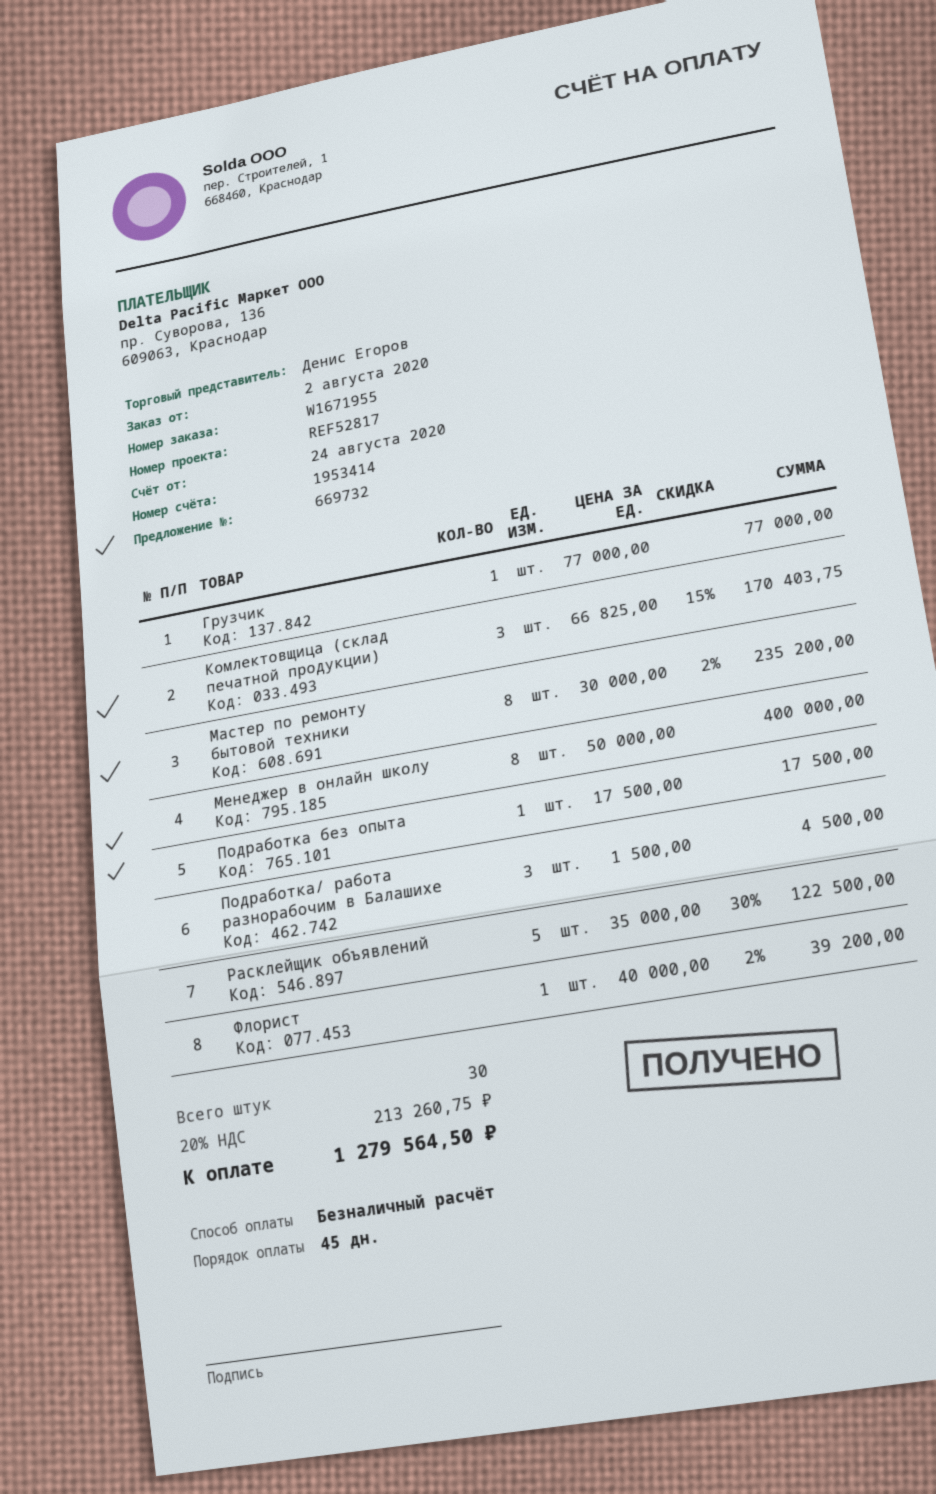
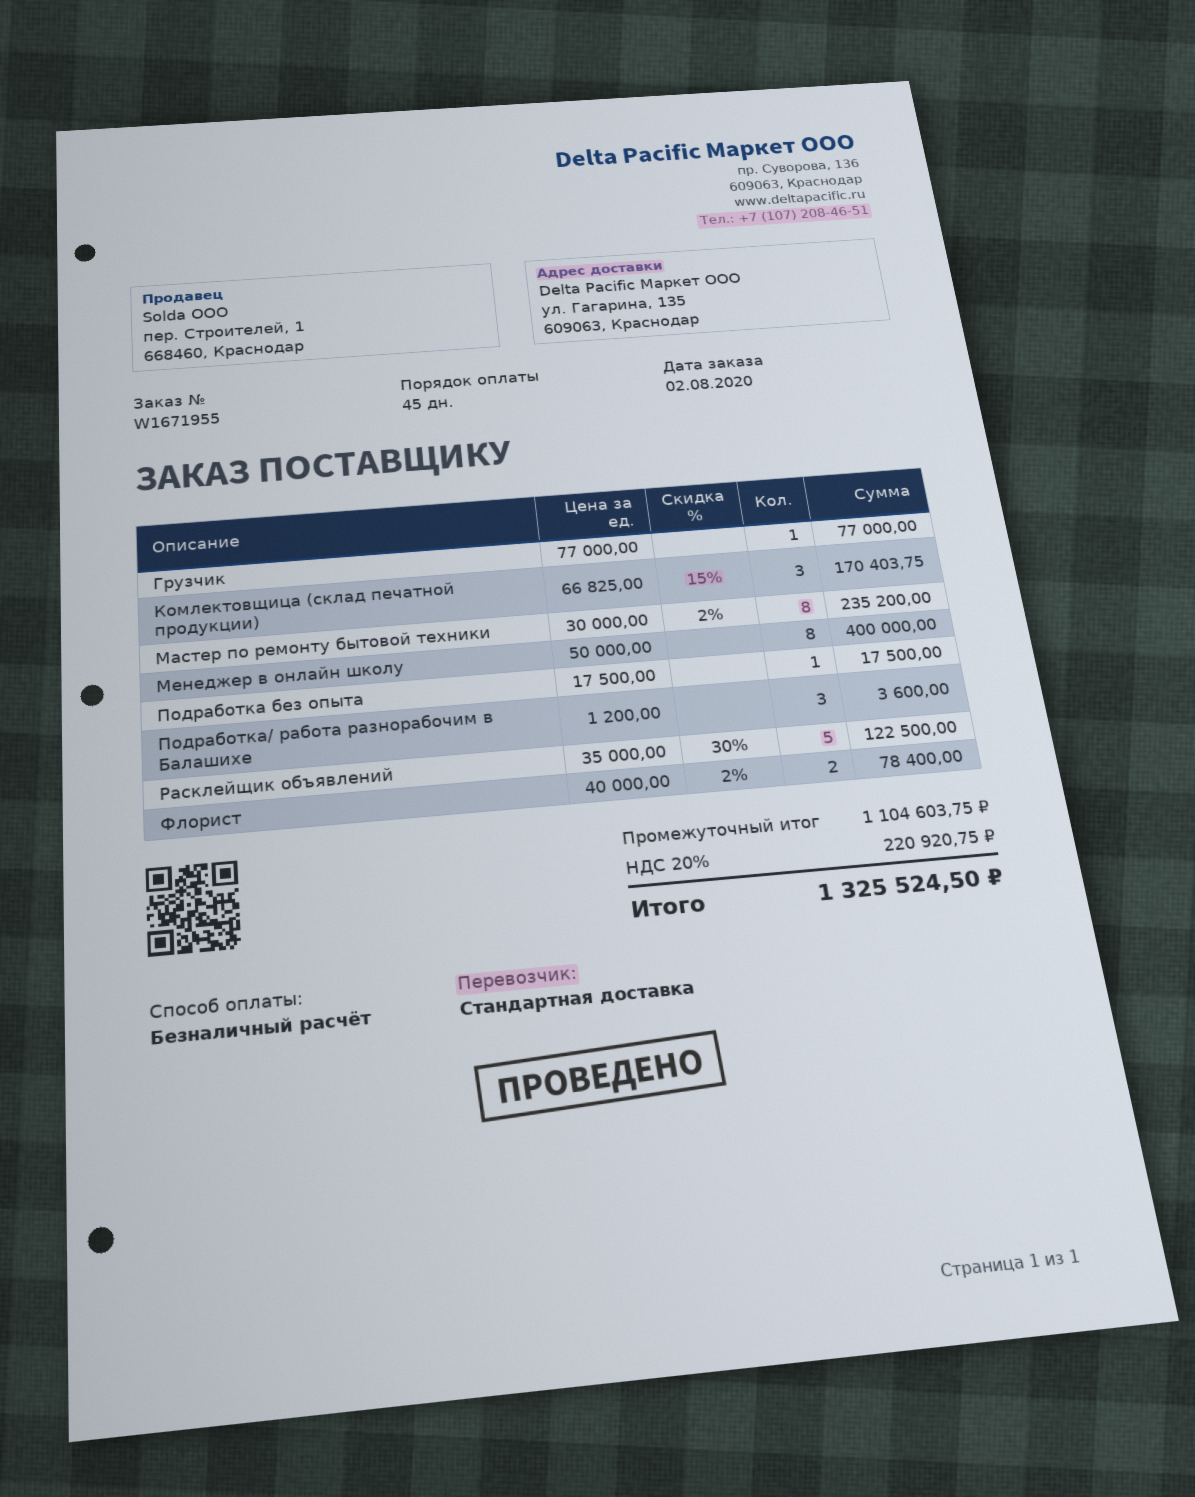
Подработка/ работа разнорабочим в Балашихе: 3 x 1500.00 = 4500.00 -> 3 x 1200.00 = 3600.00
Флорист: 1 x 40000.00 - 2% = 39200.00 -> 2 x 40000.00 - 2% = 78400.00
tax: 20% = 213260.75 -> 20% = 220920.75
total: 1279564.50 -> 1325524.50

